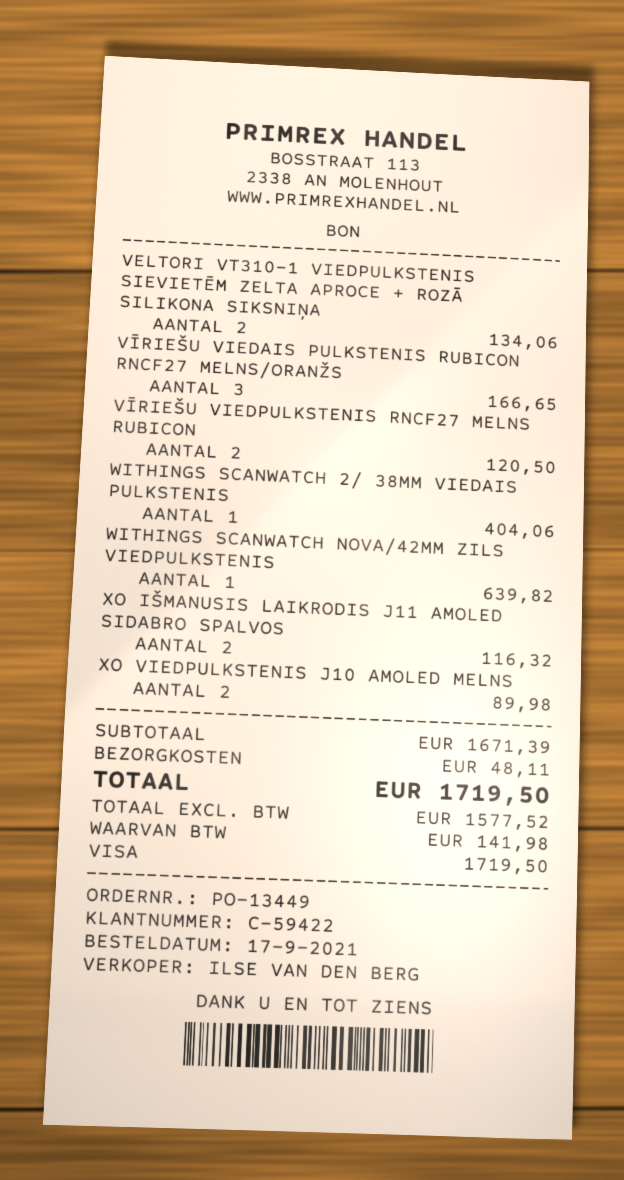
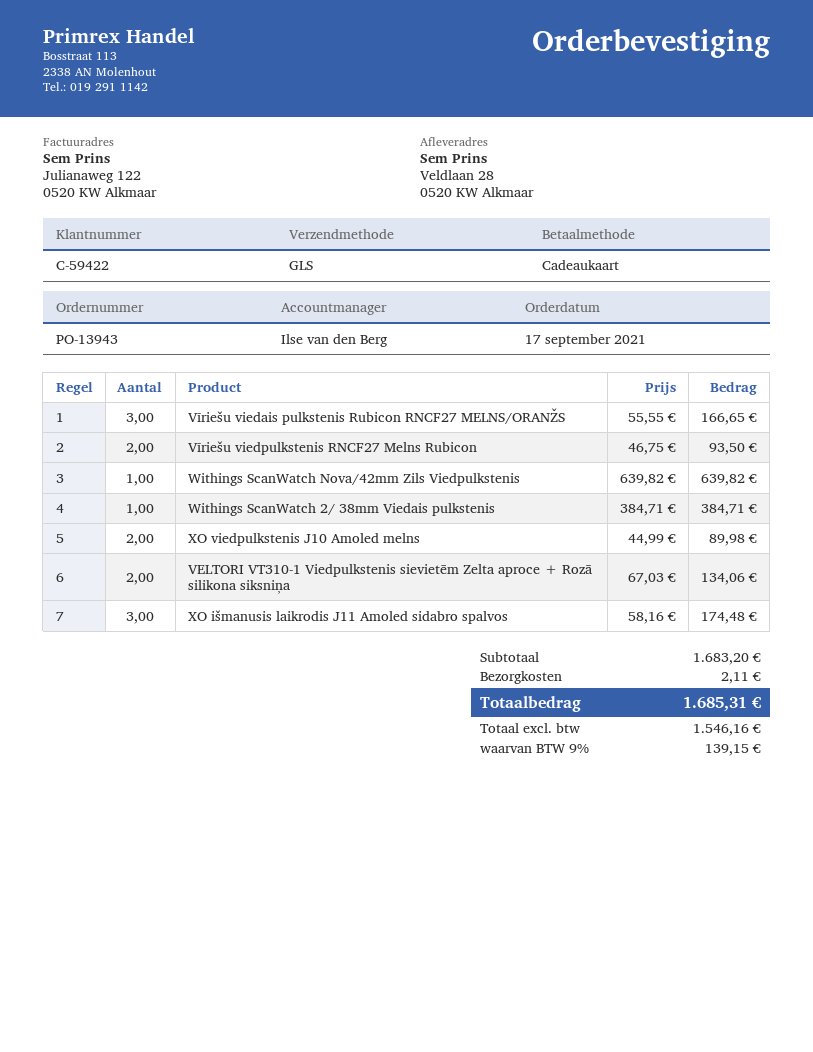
order number: PO-13449 -> PO-13943
payment method: Visa -> gift card
VĪRIEŠU VIEDPULKSTENIS RNCF27 MELNS RUBICON: 2 for 120.50 -> 2 for 93.50
WITHINGS SCANWATCH 2/ 38MM VIEDAIS PULKSTENIS: 1 for 404.06 -> 1 for 384.71
XO IŠMANUSIS LAIKRODIS J11 AMOLED SIDABRO SPALVOS: 2 for 116.32 -> 3 for 174.48
subtotal: 1671.39 -> 1683.20
shipping: 48.11 -> 2.11
net: 1577.52 -> 1546.16
tax: 141.98 -> 139.15
total: 1719.50 -> 1685.31

